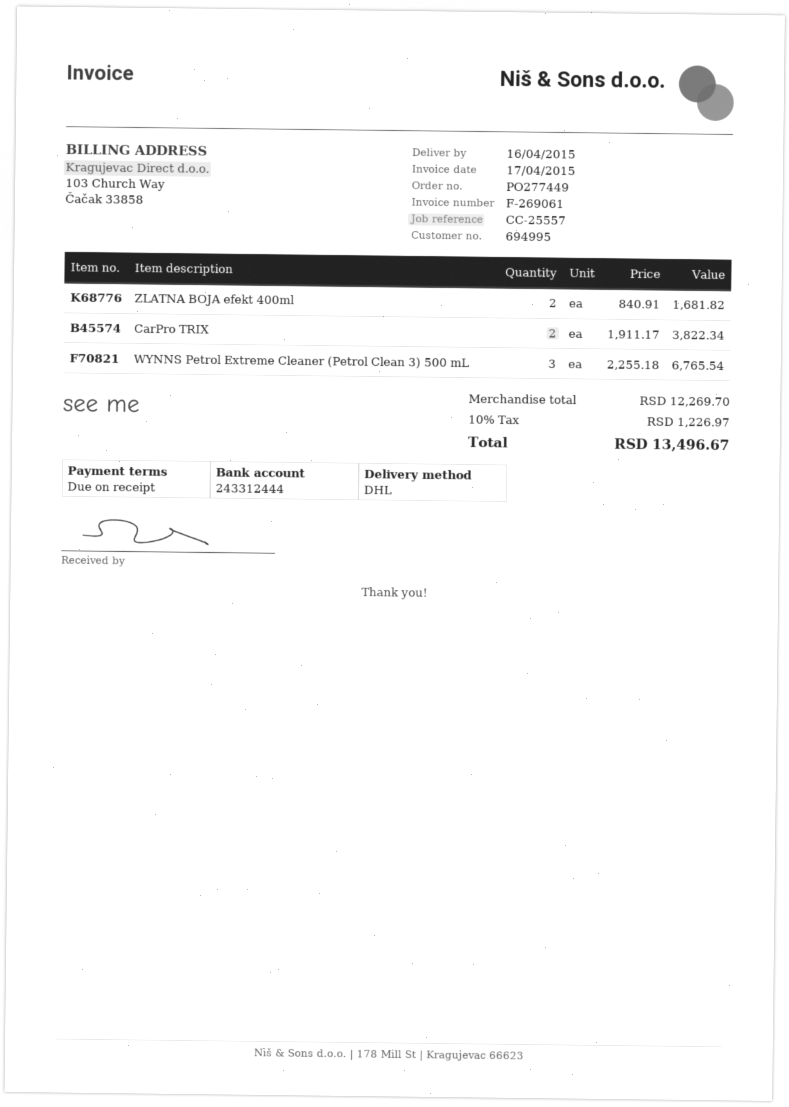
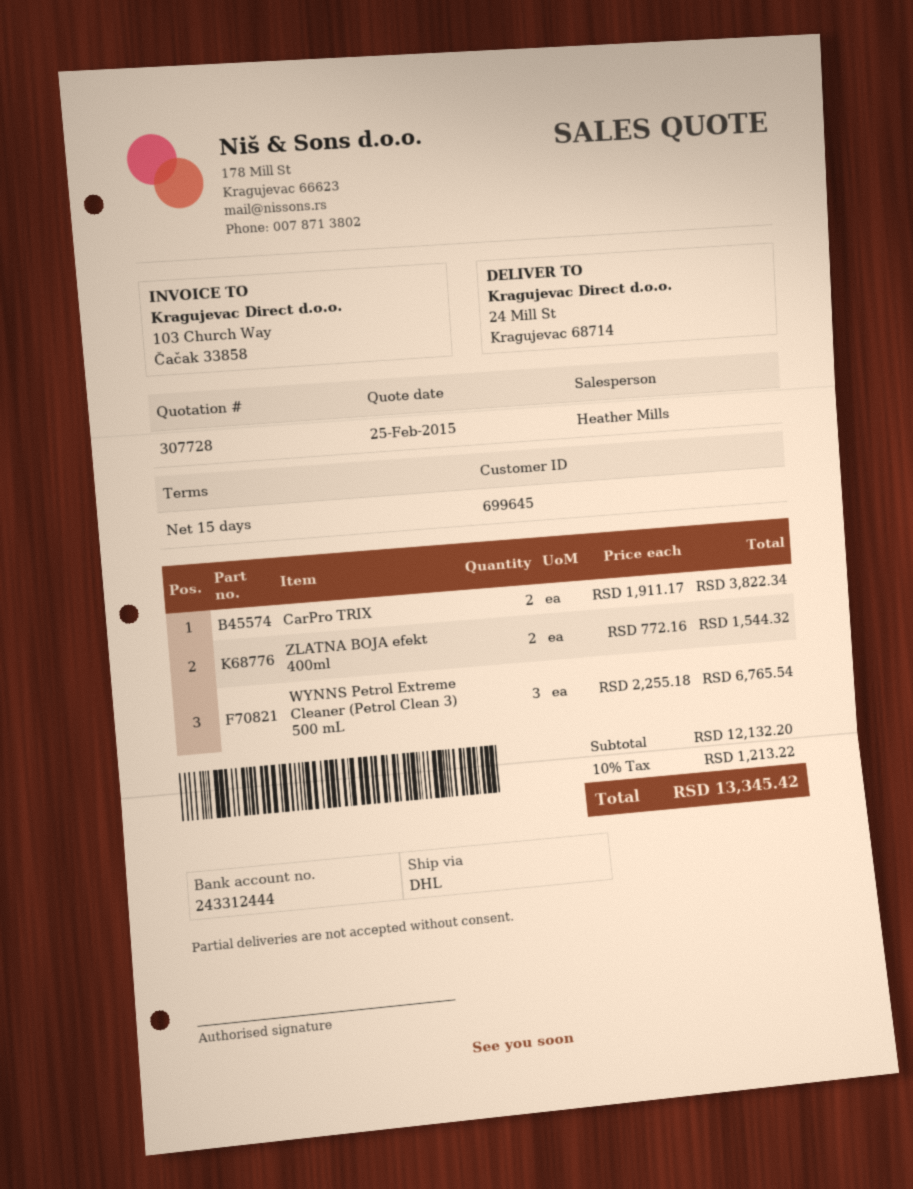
payment terms: on receipt -> 15 days
customer number: 694995 -> 699645
ZLATNA BOJA efekt 400ml: 2 x 840.91 = 1681.82 -> 2 x 772.16 = 1544.32
subtotal: 12269.70 -> 12132.20
tax: 10% = 1226.97 -> 10% = 1213.22
total: 13496.67 -> 13345.42

